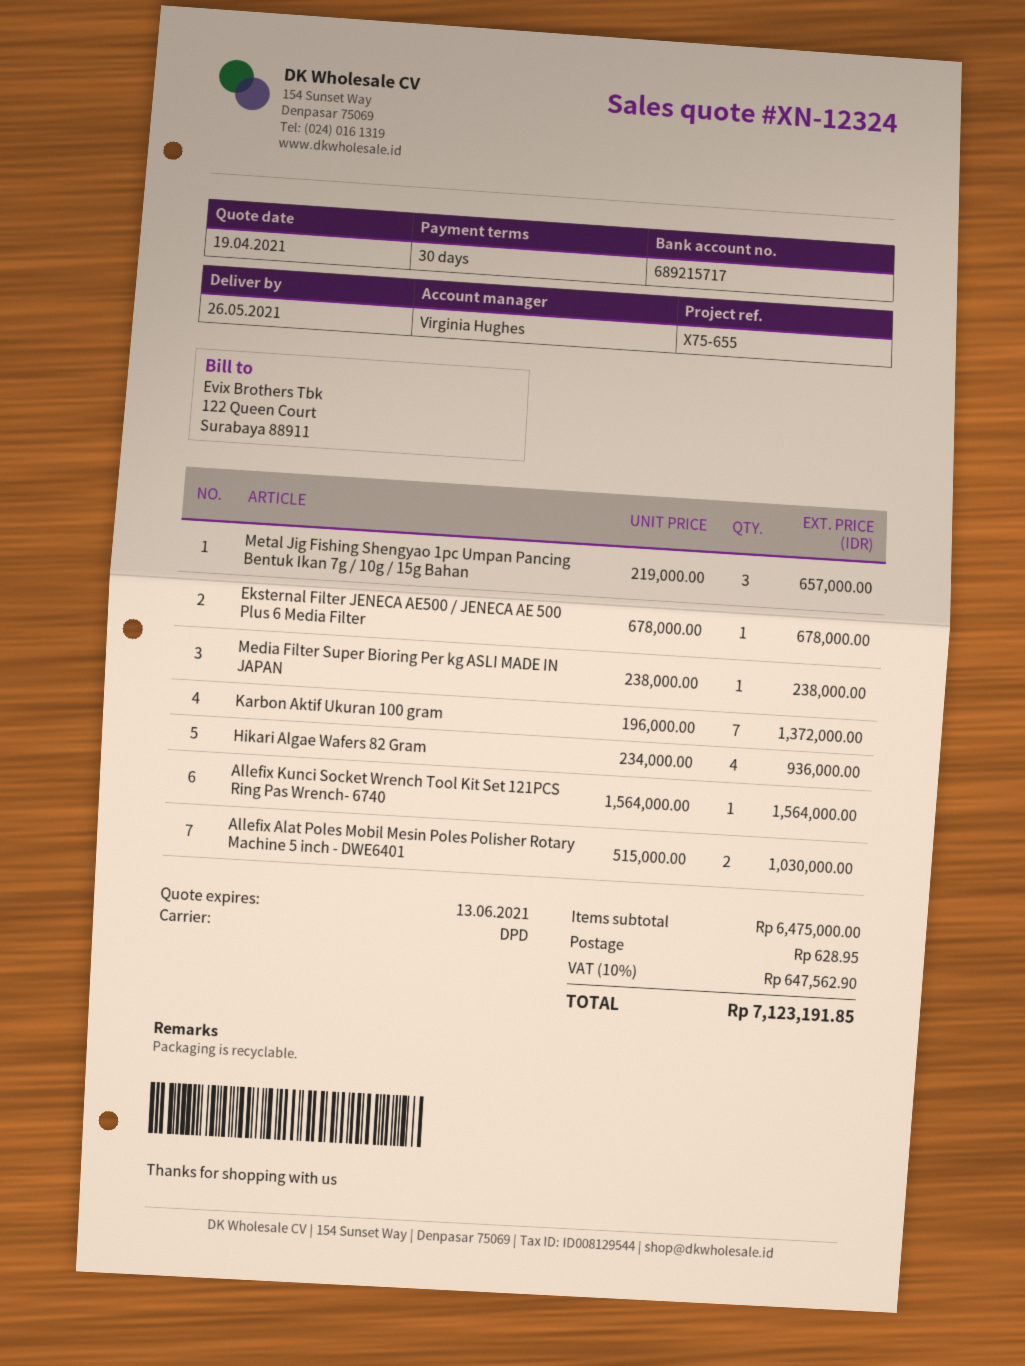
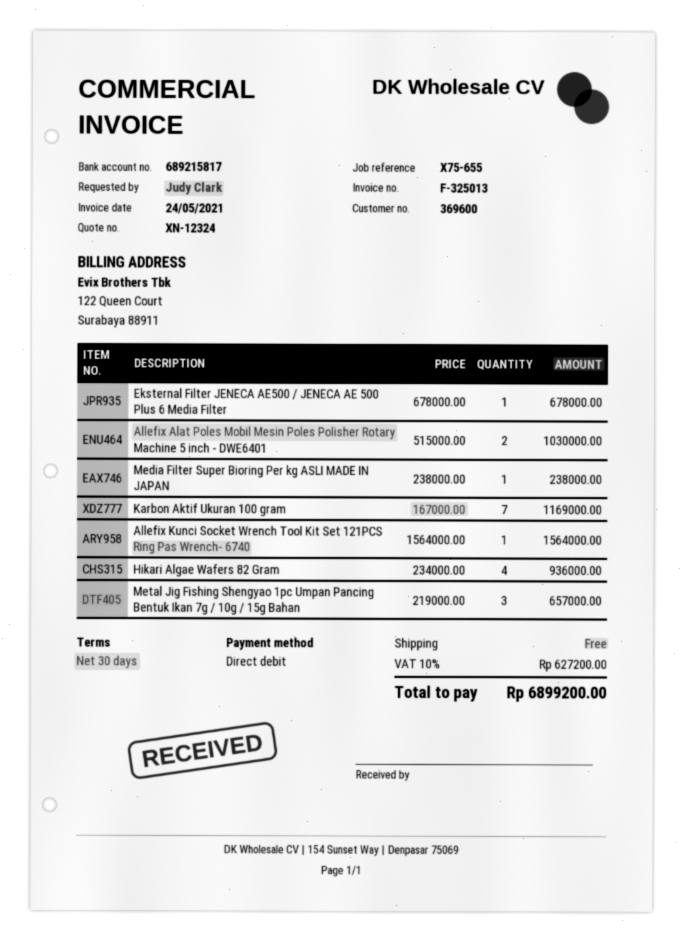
bank account: 689215717 -> 689215817
Karbon Aktif Ukuran 100 gram: 7 x 196000.00 = 1372000.00 -> 7 x 167000.00 = 1169000.00
shipping: 628.95 -> 0.00
tax: 10% = 647562.90 -> 10% = 627200.00
total: 7123191.85 -> 6899200.00

